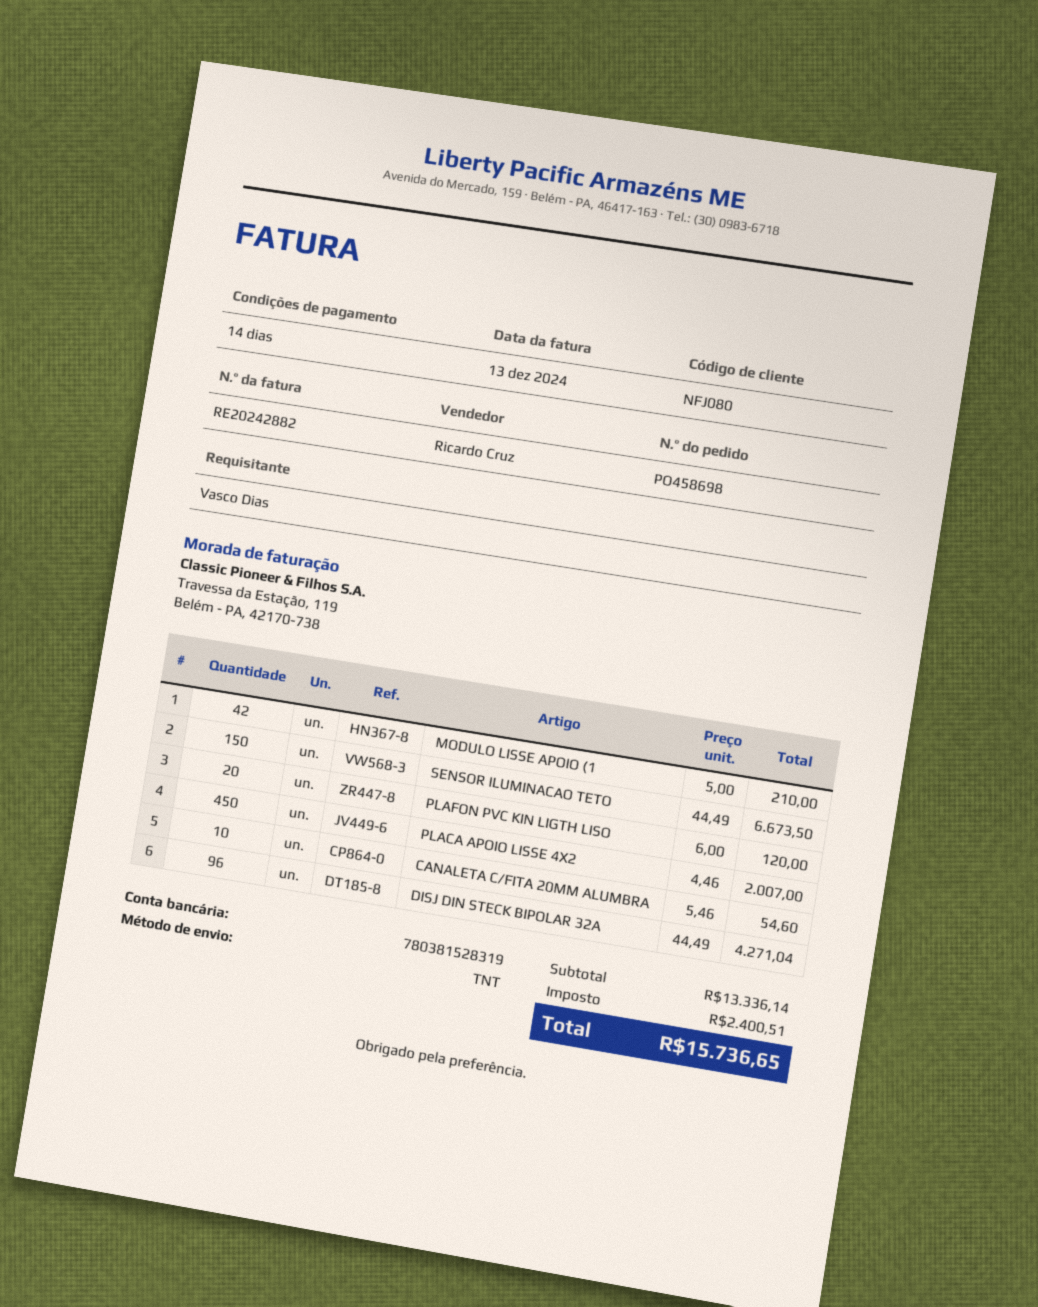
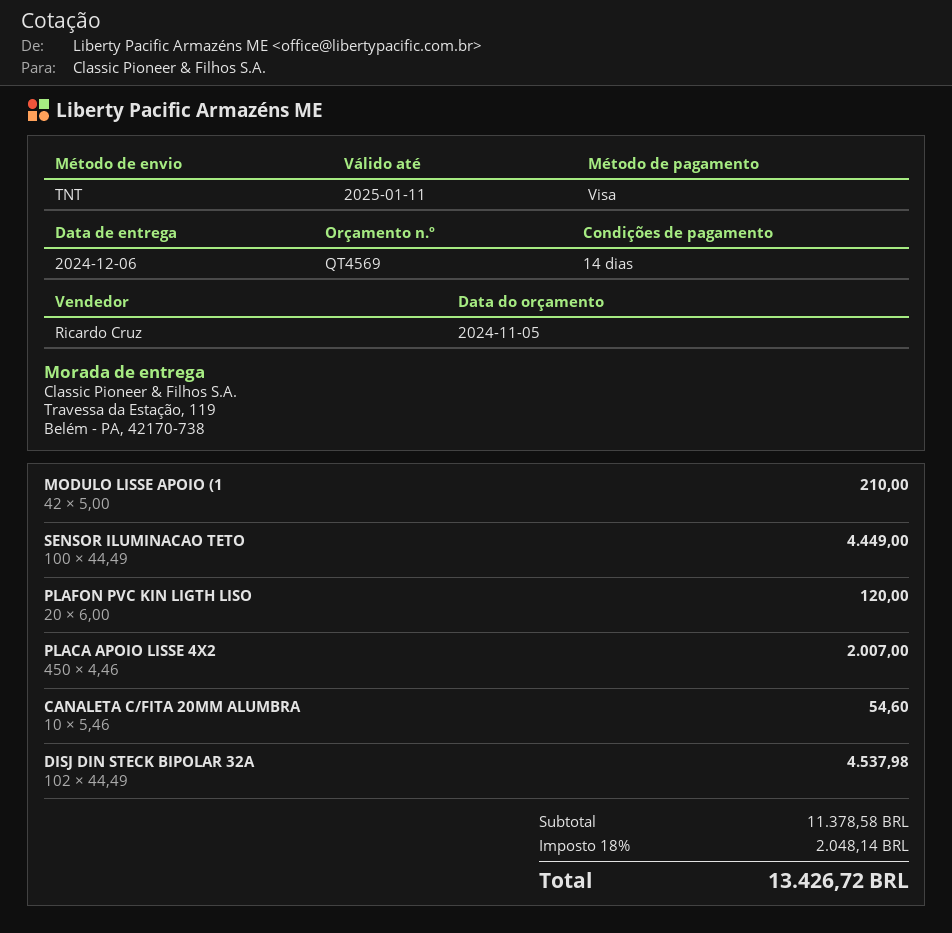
SENSOR ILUMINACAO TETO: 150 x 44.49 = 6673.50 -> 100 x 44.49 = 4449.00
DISJ DIN STECK BIPOLAR 32A: 96 x 44.49 = 4271.04 -> 102 x 44.49 = 4537.98
subtotal: 13336.14 -> 11378.58
tax: 2400.51 -> 2048.14
total: 15736.65 -> 13426.72

